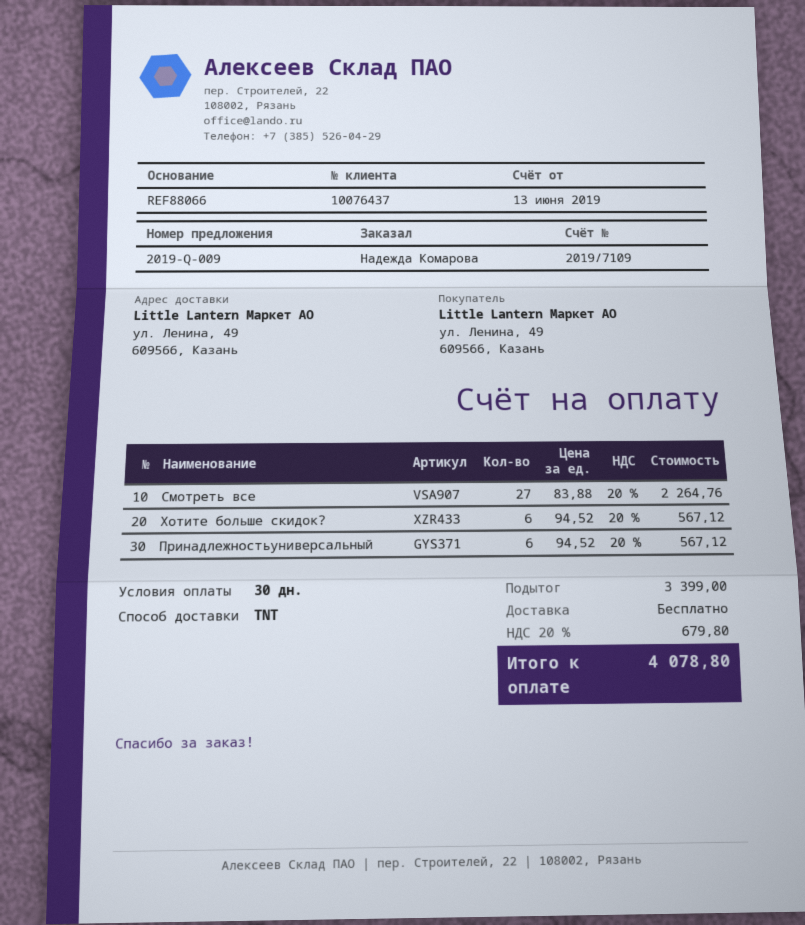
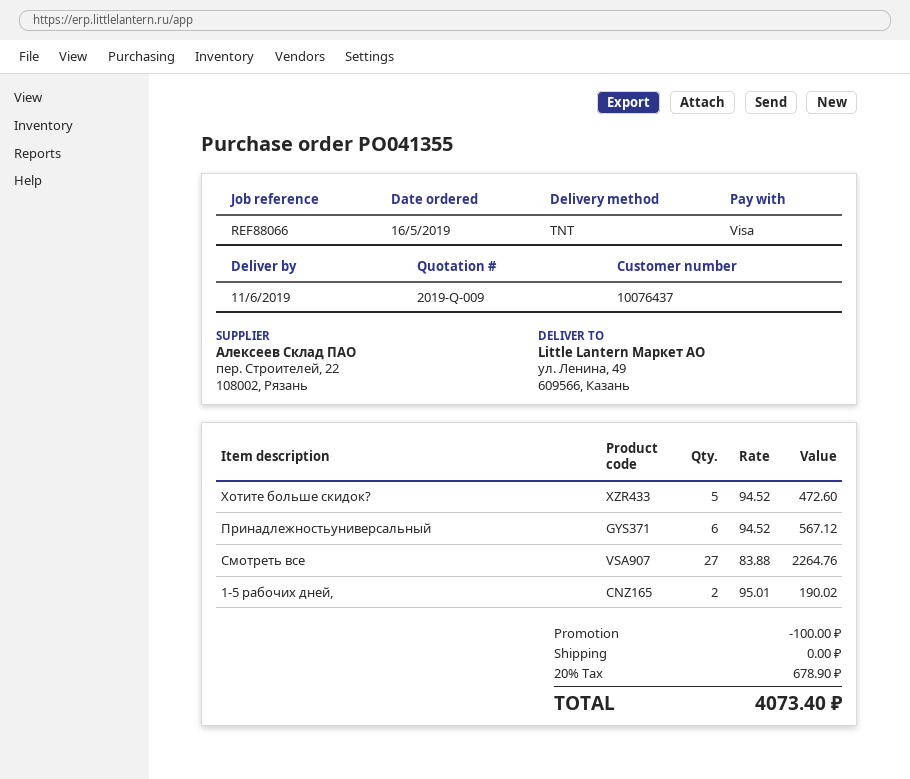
Хотите больше скидок?: 6 x 94.52 = 567.12 -> 5 x 94.52 = 472.60
1-5 рабочих дней,: none -> 2 x 95.01 = 190.02
discount: none -> 100.00
tax: 20% = 679.80 -> 20% = 678.90
total: 4078.80 -> 4073.40

